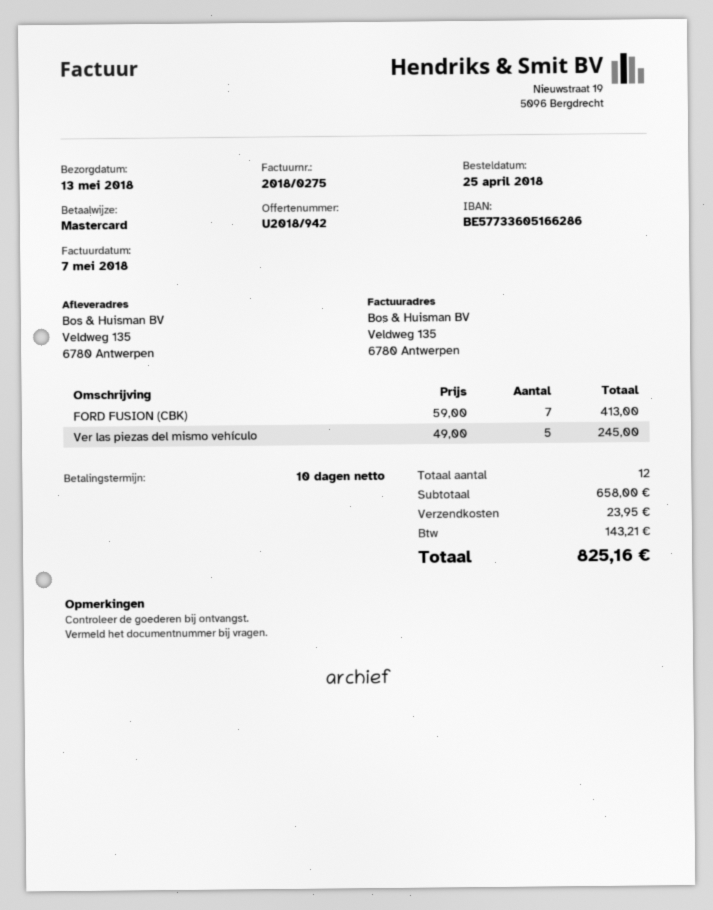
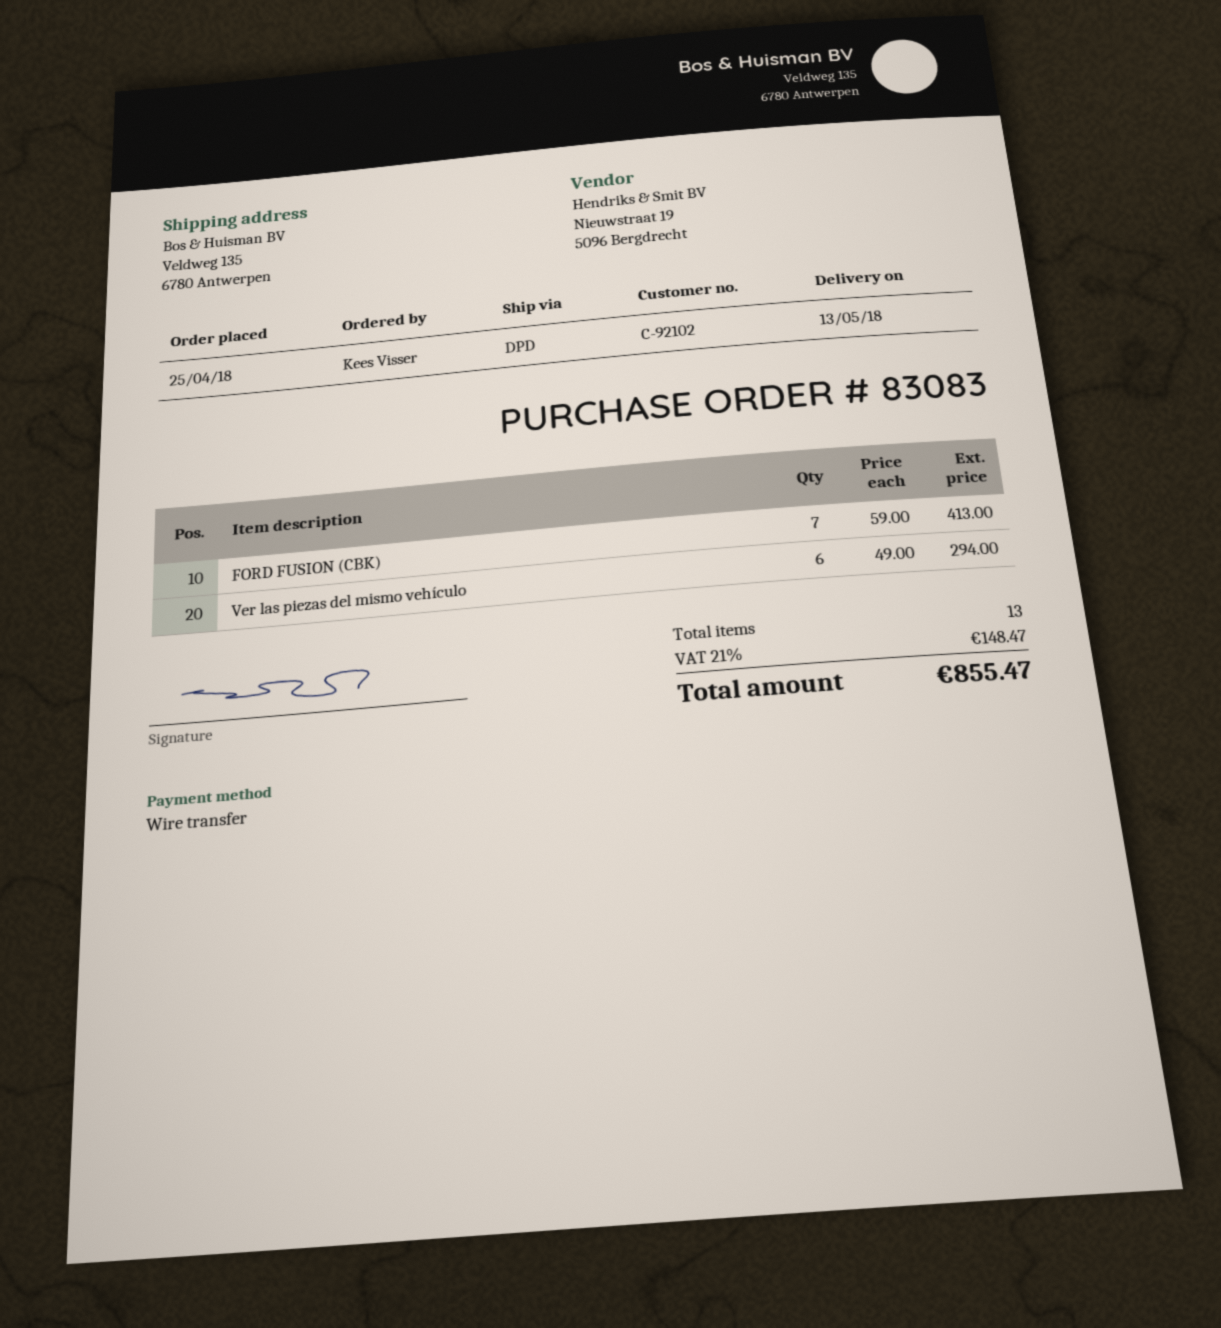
payment method: Mastercard -> bank transfer
Ver las piezas del mismo vehículo: 5 x 49.00 = 245.00 -> 6 x 49.00 = 294.00
total quantity: 12 -> 13
shipping: 23.95 -> none
tax: 143.21 -> 148.47
total: 825.16 -> 855.47

